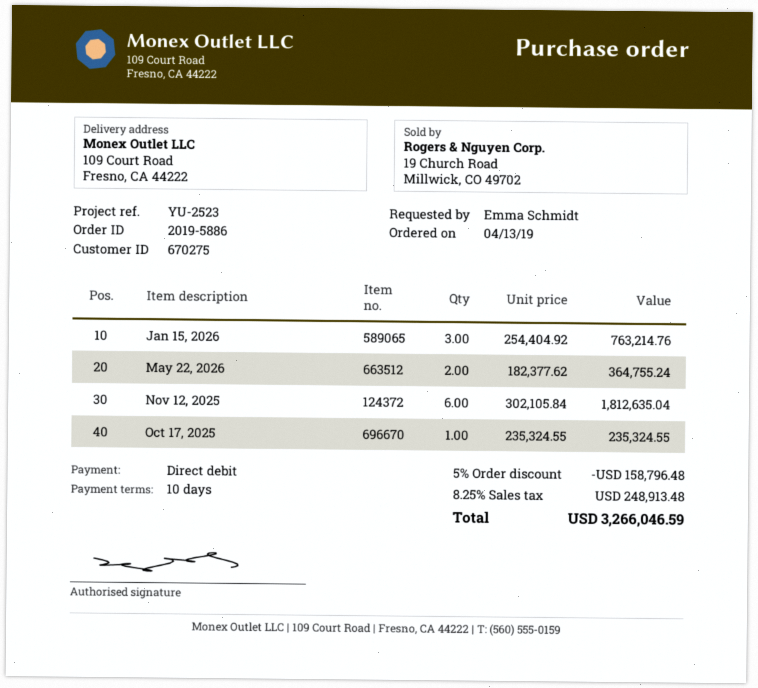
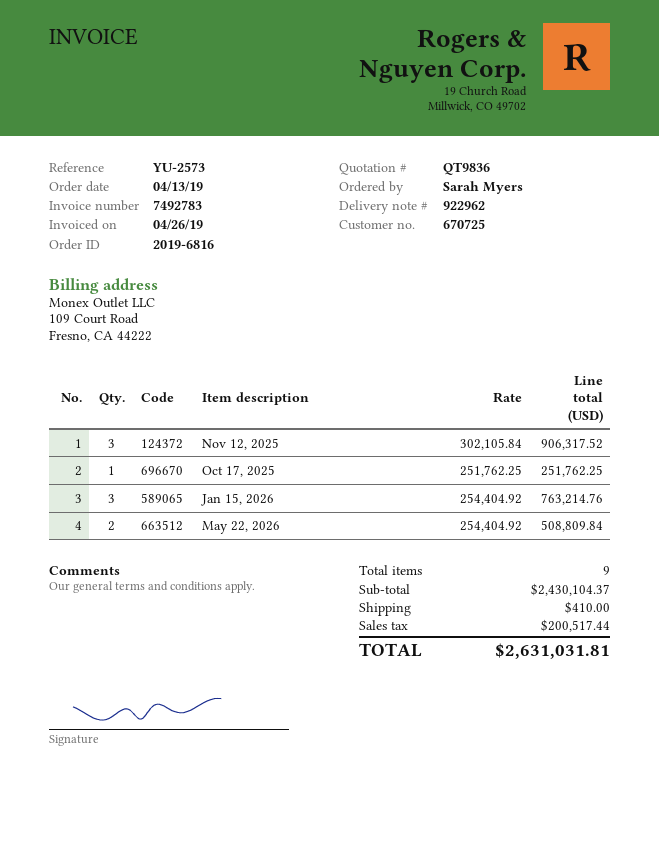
order number: 2019-5886 -> 2019-6816
customer number: 670275 -> 670725
reference: YU-2523 -> YU-2573
ordered by: Emma Schmidt -> Sarah Myers
May 22, 2026: 2 x 182377.62 = 364755.24 -> 2 x 254404.92 = 508809.84
Nov 12, 2025: 6 x 302105.84 = 1812635.04 -> 3 x 302105.84 = 906317.52
Oct 17, 2025: 1 x 235324.55 = 235324.55 -> 1 x 251762.25 = 251762.25
discount: 5% = 158796.48 -> none
shipping: none -> 410.00
tax: 248913.48 -> 200517.44
total: 3266046.59 -> 2631031.81

